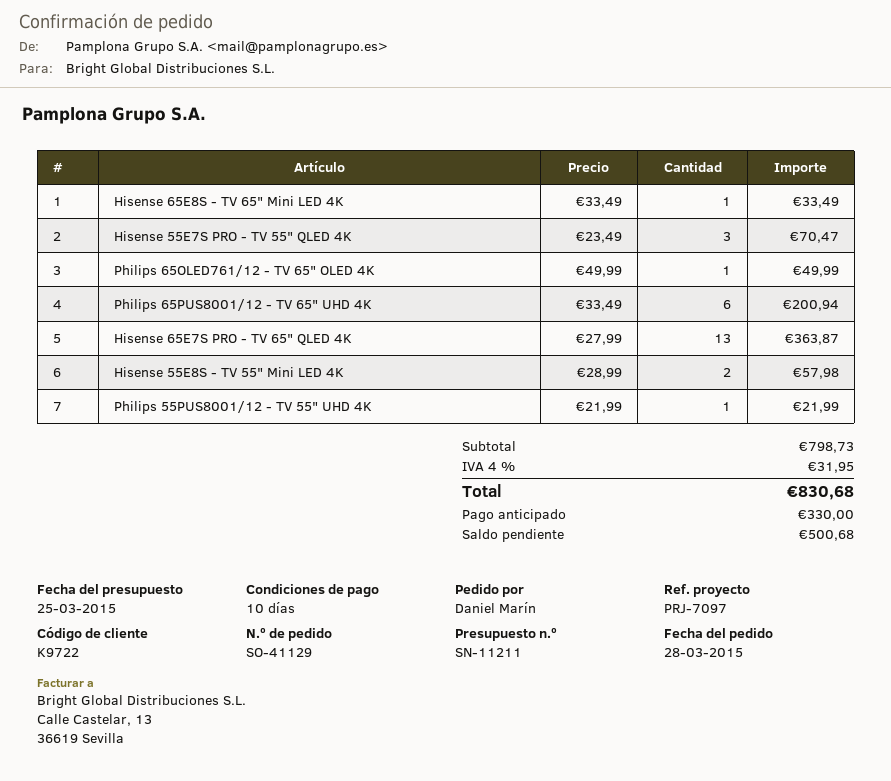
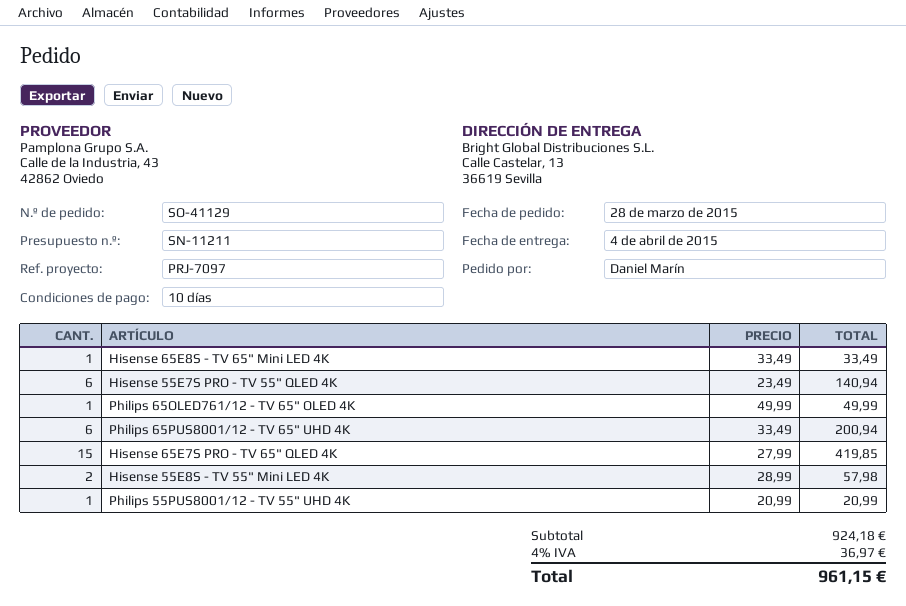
Hisense 55E7S PRO - TV 55" QLED 4K: 3 x 23.49 = 70.47 -> 6 x 23.49 = 140.94
Hisense 65E7S PRO - TV 65" QLED 4K: 13 x 27.99 = 363.87 -> 15 x 27.99 = 419.85
Philips 55PUS8001/12 - TV 55" UHD 4K: 1 x 21.99 = 21.99 -> 1 x 20.99 = 20.99
subtotal: 798.73 -> 924.18
tax: 4% = 31.95 -> 4% = 36.97
total: 830.68 -> 961.15

